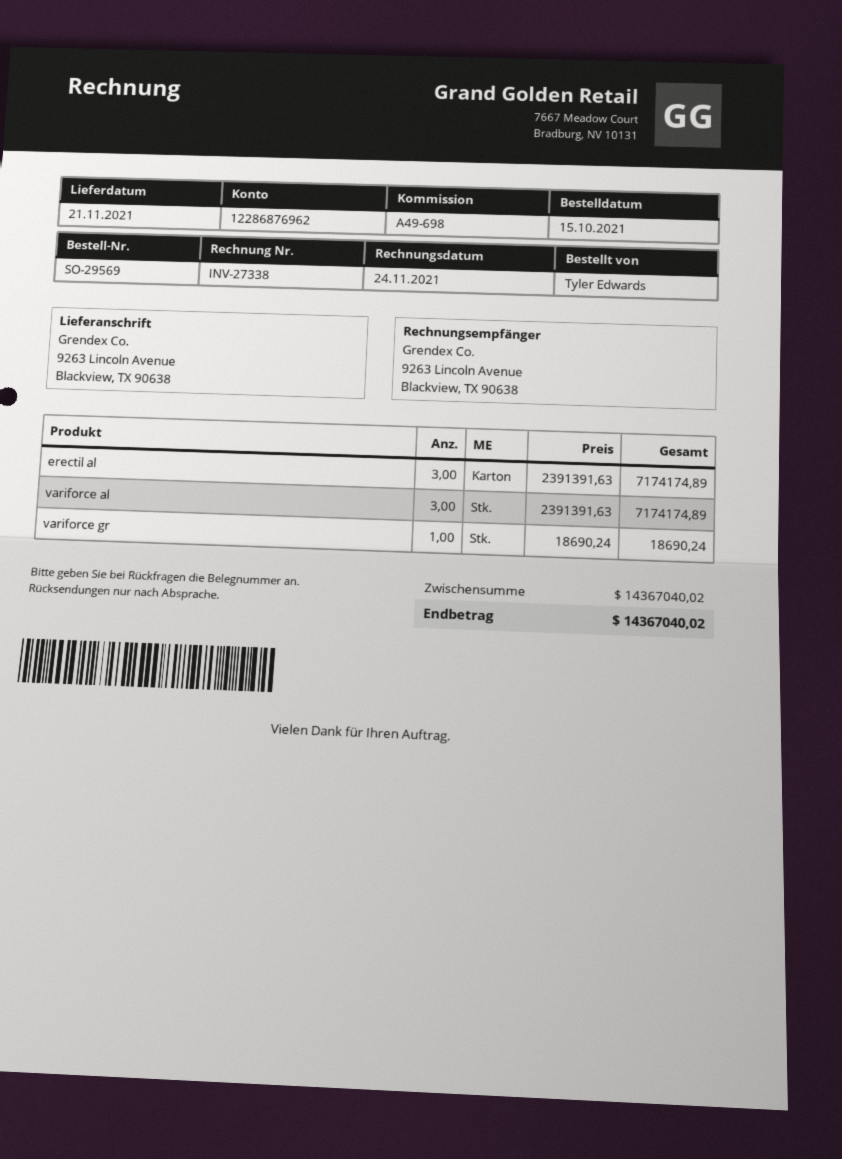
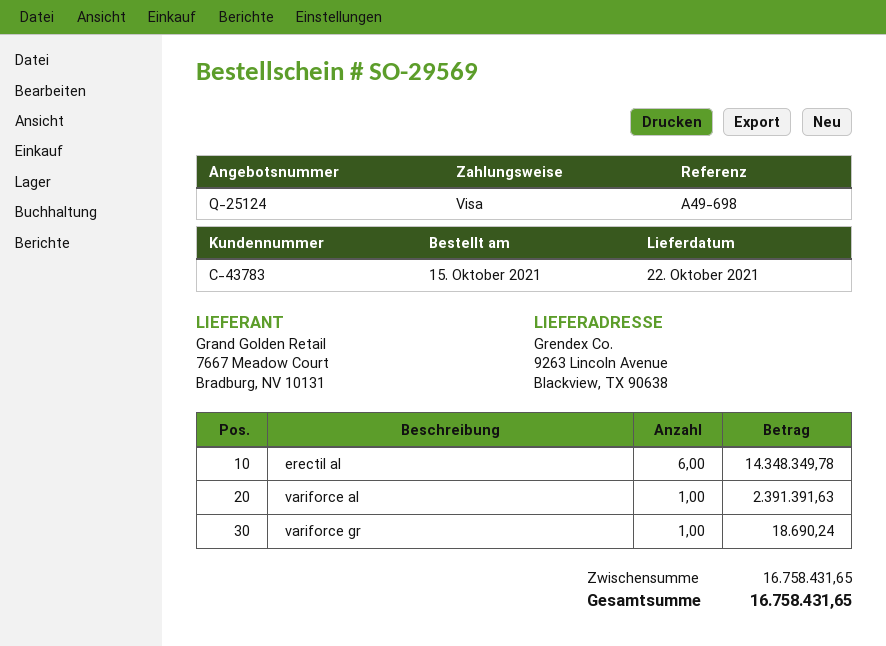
delivery date: 2021-11-21 -> 2021-10-22
erectil al: 3 for 7174174.89 -> 6 for 14348349.78
variforce al: 3 for 7174174.89 -> 1 for 2391391.63
subtotal: 14367040.02 -> 16758431.65
total: 14367040.02 -> 16758431.65

